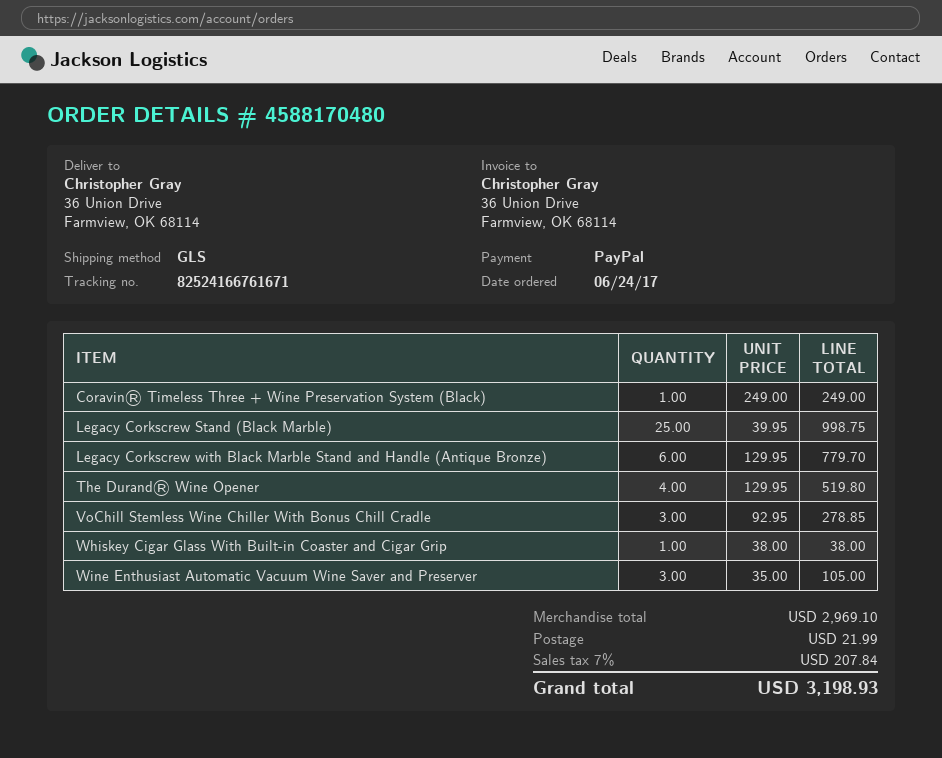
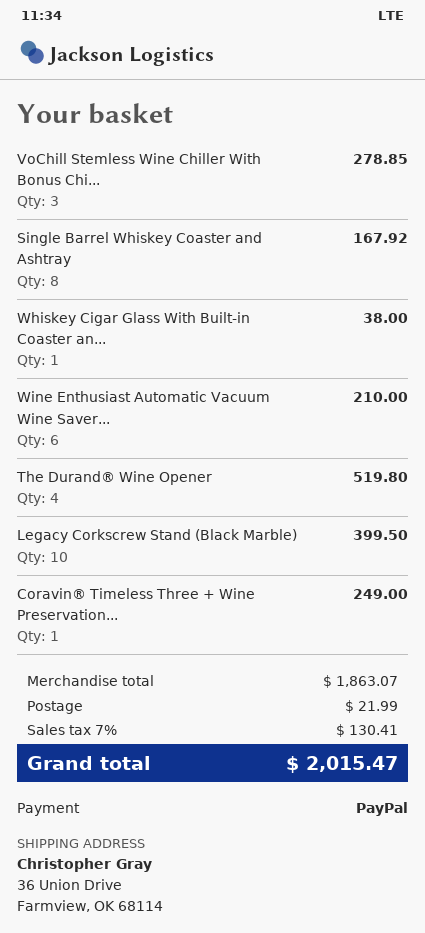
Legacy Corkscrew Stand (Black Marble): 25 for 998.75 -> 10 for 399.50
Legacy Corkscrew with Black Marble Stand and Handle (Antique Bronze): 6 for 779.70 -> none
Wine Enthusiast Automatic Vacuum Wine Saver and Preserver: 3 for 105.00 -> 6 for 210.00
Single Barrel Whiskey Coaster and Ashtray: none -> 8 for 167.92
subtotal: 2969.10 -> 1863.07
tax: 7% = 207.84 -> 7% = 130.41
total: 3198.93 -> 2015.47

